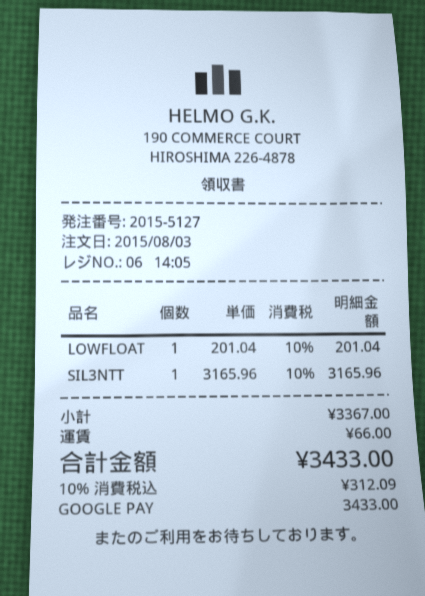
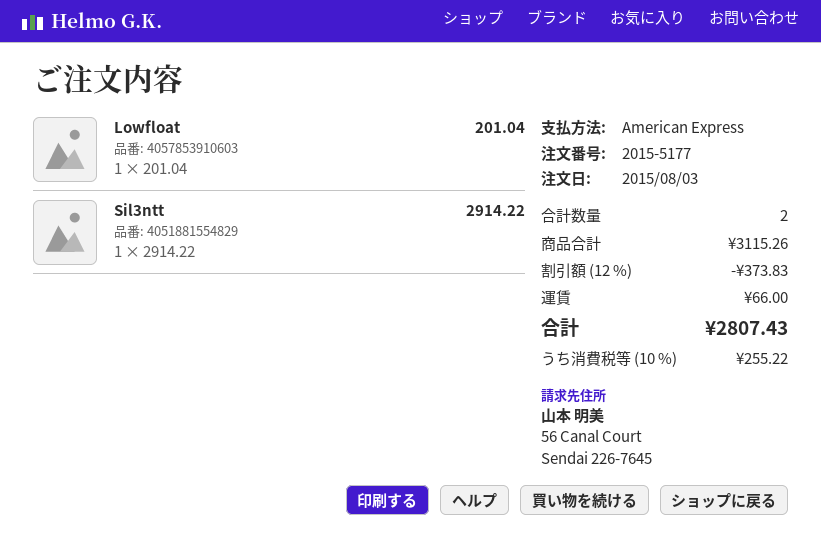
order number: 2015-5127 -> 2015-5177
payment method: Google Pay -> American Express
SIL3NTT: 1 x 3165.96 = 3165.96 -> 1 x 2914.22 = 2914.22
subtotal: 3367.00 -> 3115.26
discount: none -> 12% = 373.83
tax: 10% = 312.09 -> 10% = 255.22
total: 3433.00 -> 2807.43

